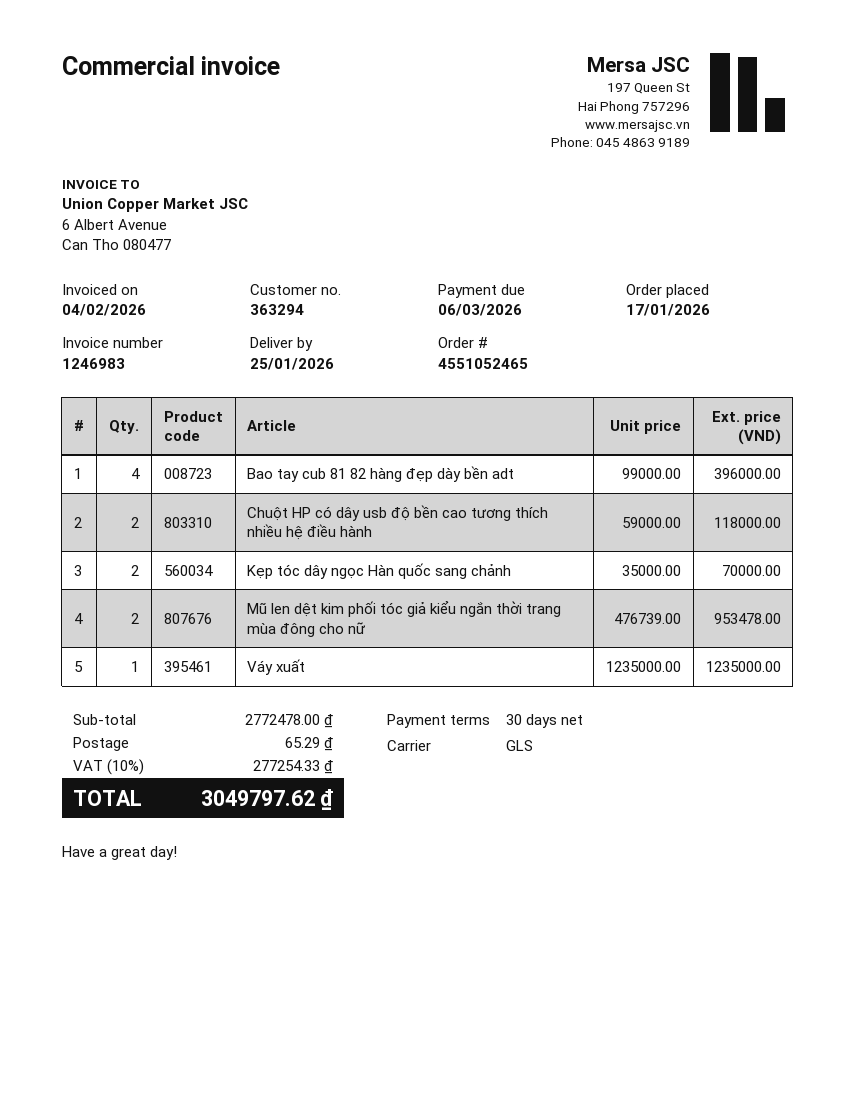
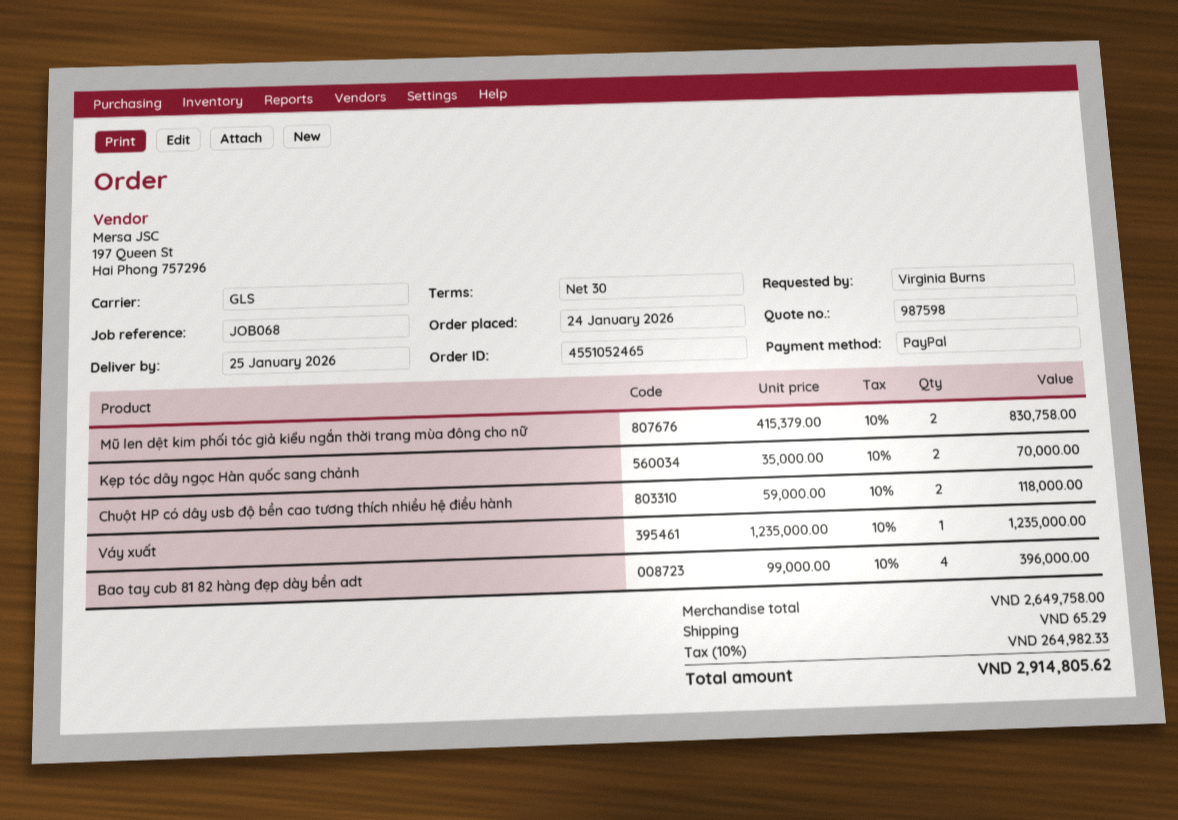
order date: 2026-01-17 -> 2026-01-24
Mũ len dệt kim phối tóc giả kiểu ngắn thời trang mùa đông cho nữ: 2 x 476739.00 = 953478.00 -> 2 x 415379.00 = 830758.00
subtotal: 2772478.00 -> 2649758.00
tax: 10% = 277254.33 -> 10% = 264982.33
total: 3049797.62 -> 2914805.62

